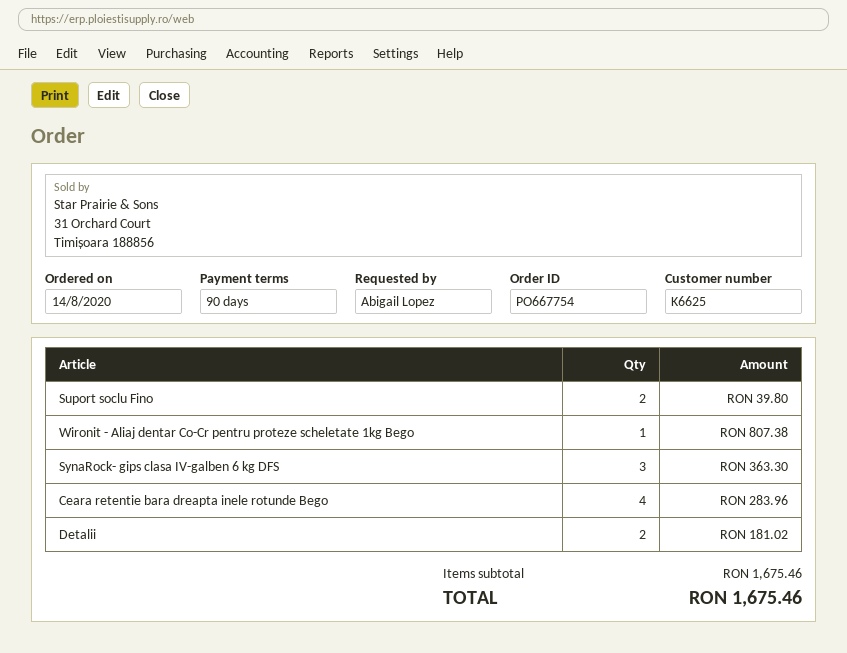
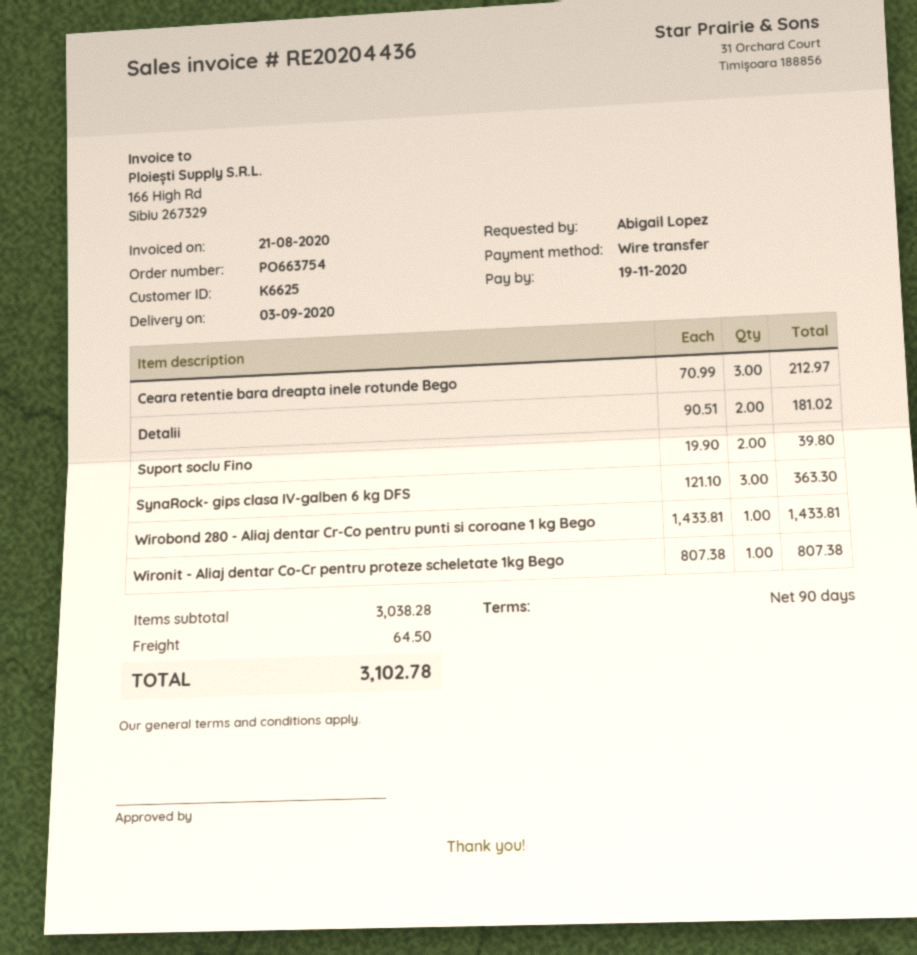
order number: PO667754 -> PO663754
Ceara retentie bara dreapta inele rotunde Bego: 4 for 283.96 -> 3 for 212.97
Wirobond 280 - Aliaj dentar Cr-Co pentru punti si coroane 1 kg Bego: none -> 1 for 1433.81
subtotal: 1675.46 -> 3038.28
shipping: none -> 64.50
total: 1675.46 -> 3102.78

